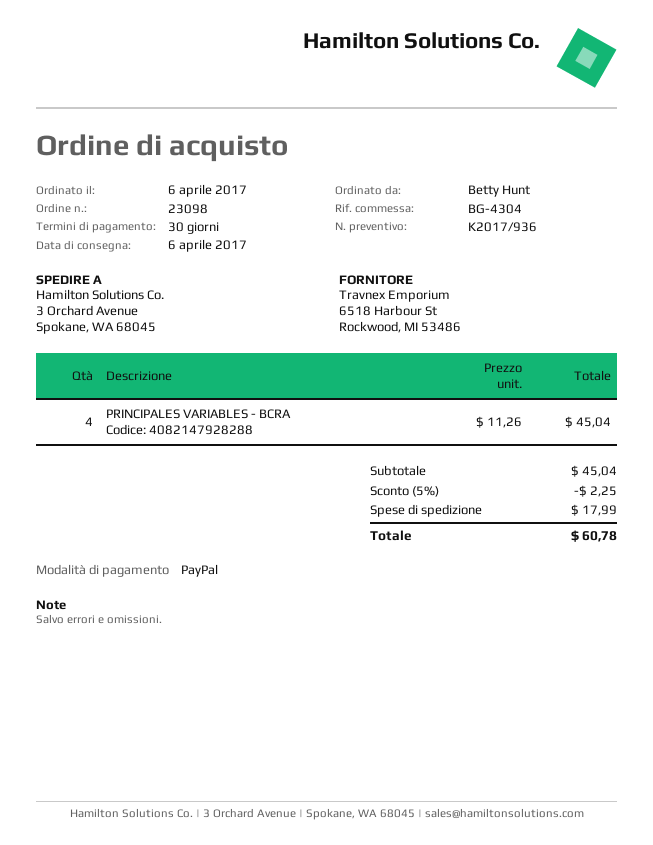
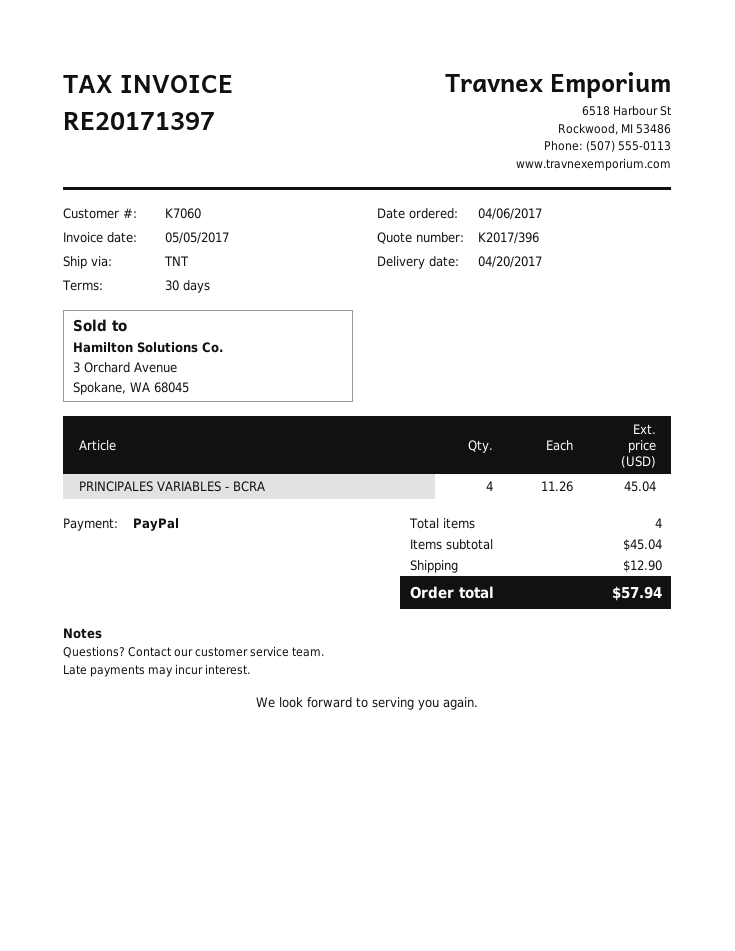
quote number: K2017/936 -> K2017/396
delivery date: 2017-04-06 -> 2017-04-20
discount: 5% = 2.25 -> none
shipping: 17.99 -> 12.90
total: 60.78 -> 57.94

